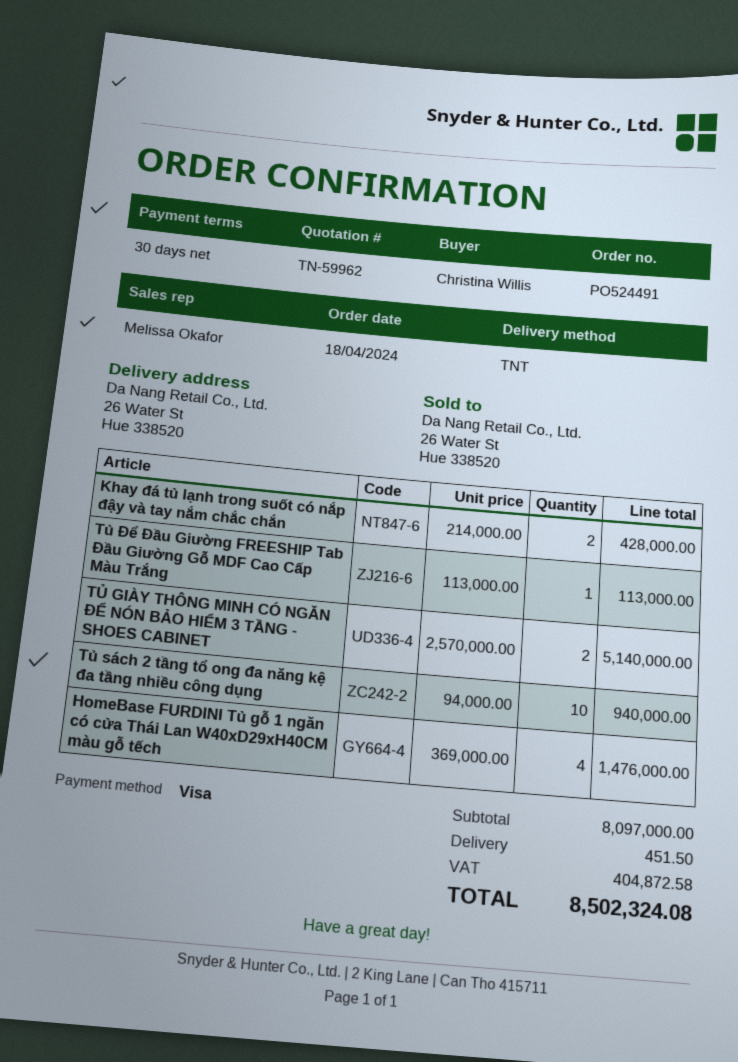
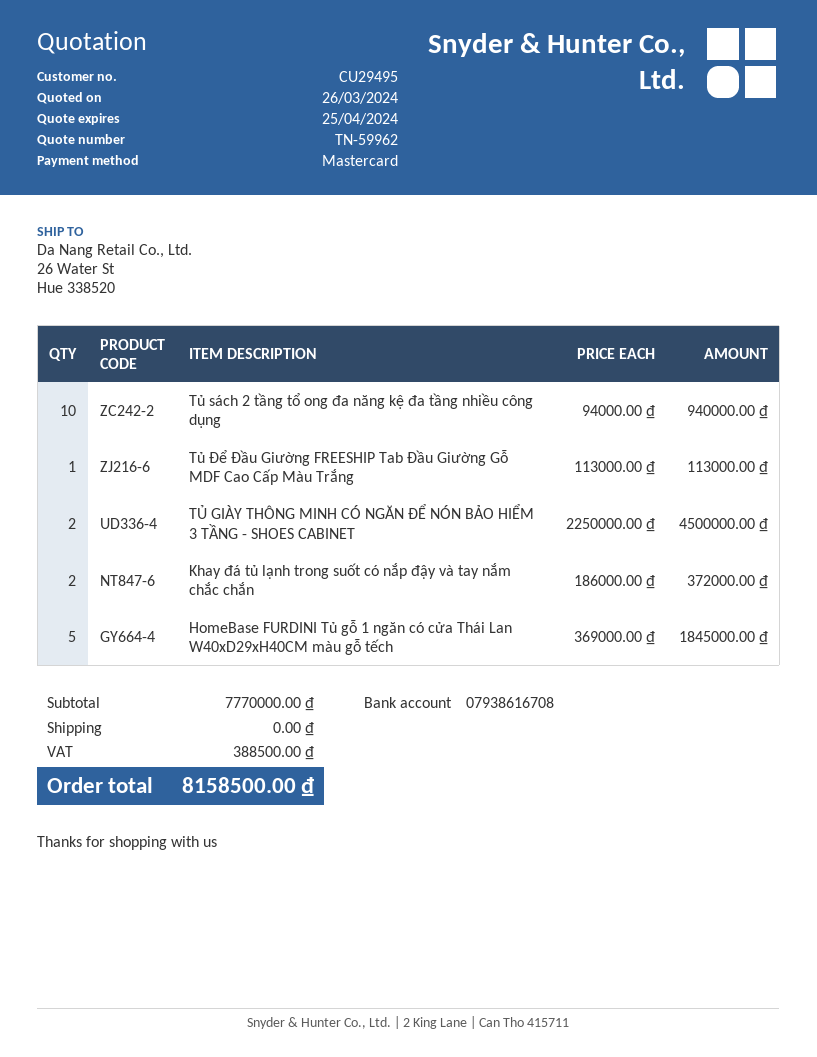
payment method: Visa -> Mastercard
Khay đá tủ lạnh trong suốt có nắp đậy và tay nắm chắc chắn: 2 x 214000.00 = 428000.00 -> 2 x 186000.00 = 372000.00
TỦ GIÀY THÔNG MINH CÓ NGĂN ĐỂ NÓN BẢO HIỂM 3 TẦNG - SHOES CABINET: 2 x 2570000.00 = 5140000.00 -> 2 x 2250000.00 = 4500000.00
HomeBase FURDINI Tủ gỗ 1 ngăn có cửa Thái Lan W40xD29xH40CM màu gỗ tếch: 4 x 369000.00 = 1476000.00 -> 5 x 369000.00 = 1845000.00
subtotal: 8097000.00 -> 7770000.00
shipping: 451.50 -> 0.00
tax: 404872.58 -> 388500.00
total: 8502324.08 -> 8158500.00

